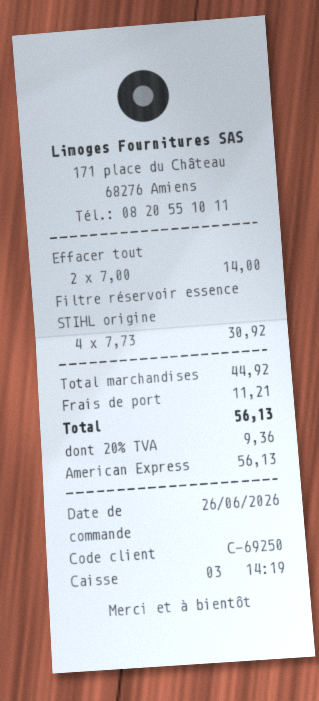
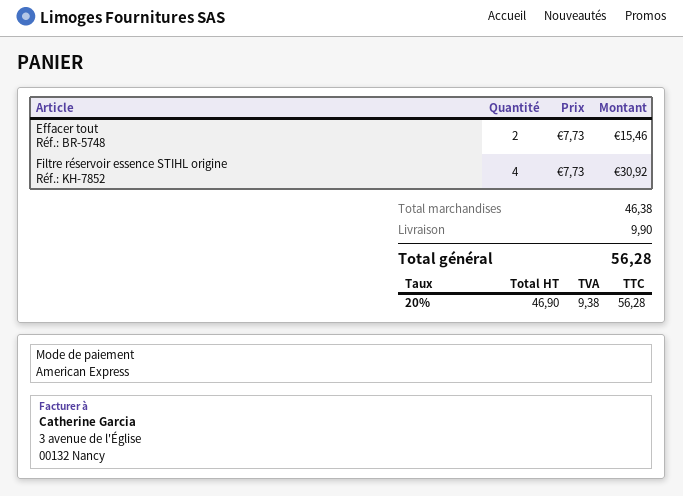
Effacer tout: 2 x 7.00 = 14.00 -> 2 x 7.73 = 15.46
subtotal: 44.92 -> 46.38
shipping: 11.21 -> 9.90
tax: 20% = 9.36 -> 20% = 9.38
total: 56.13 -> 56.28

